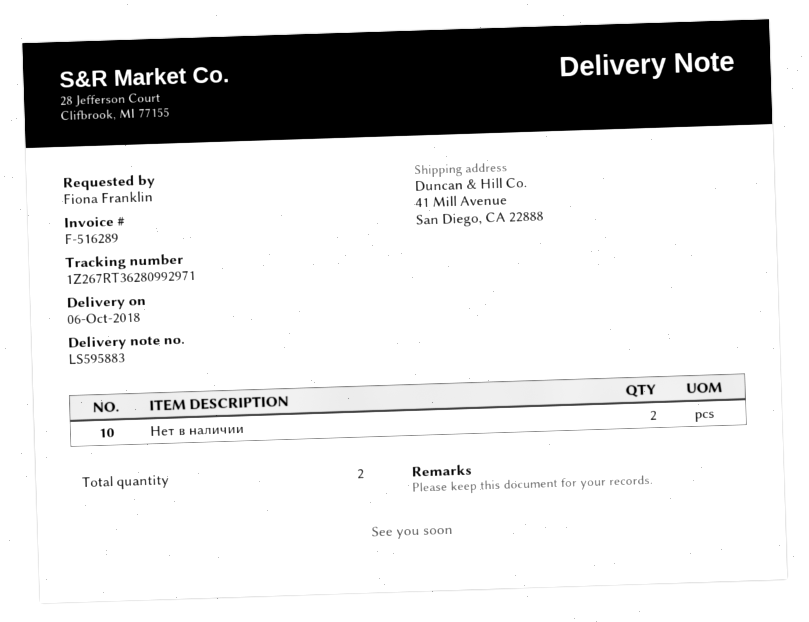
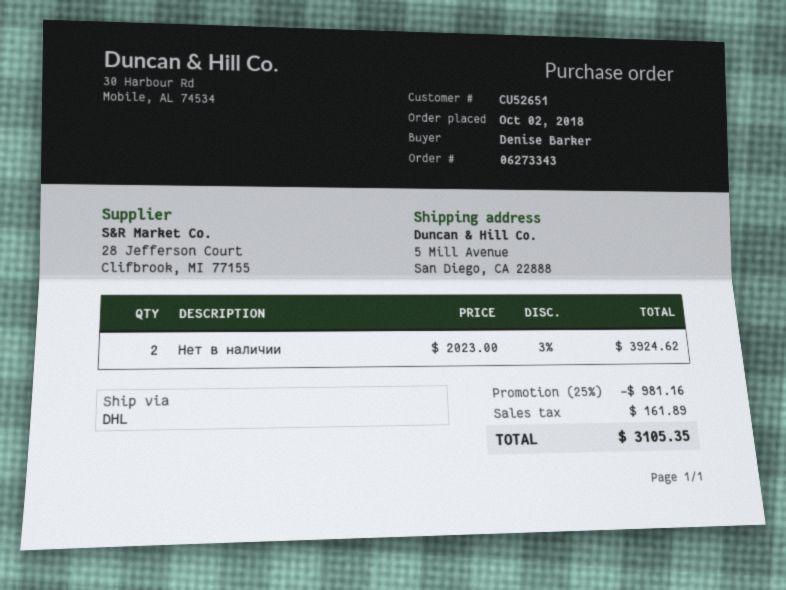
ordered by: Fiona Franklin -> Denise Barker
ship to: 41 Mill Avenue, San Diego, CA 22888 -> 5 Mill Avenue, San Diego, CA 22888

